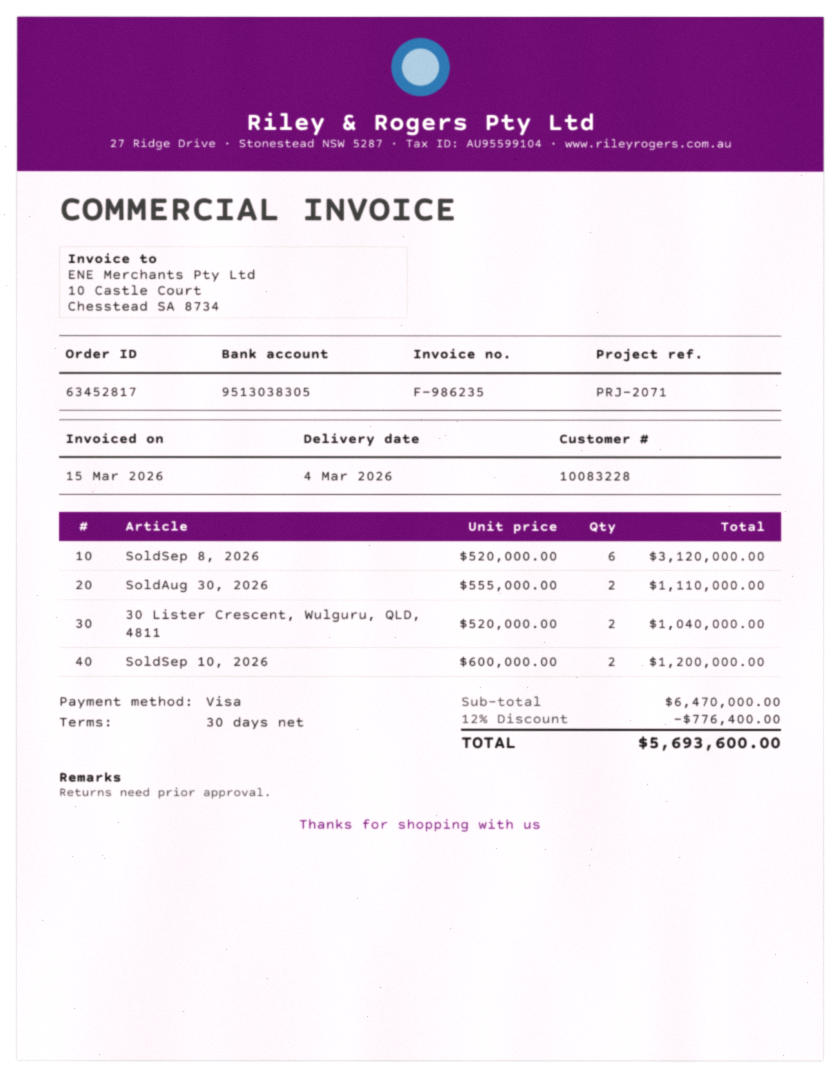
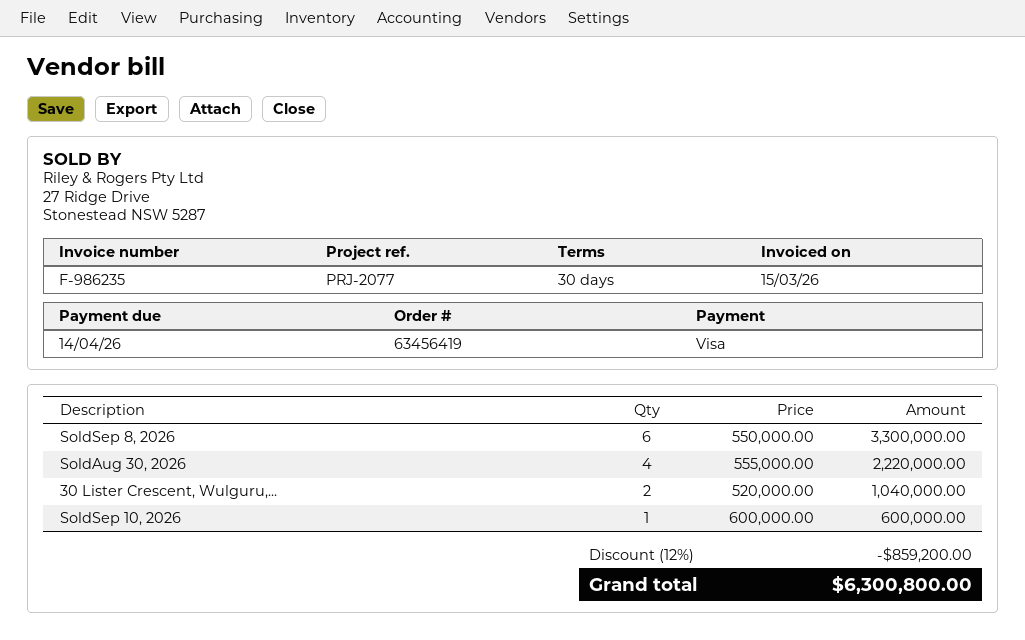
order number: 63452817 -> 63456419
reference: PRJ-2071 -> PRJ-2077
SoldSep 8, 2026: 6 x 520000.00 = 3120000.00 -> 6 x 550000.00 = 3300000.00
SoldAug 30, 2026: 2 x 555000.00 = 1110000.00 -> 4 x 555000.00 = 2220000.00
SoldSep 10, 2026: 2 x 600000.00 = 1200000.00 -> 1 x 600000.00 = 600000.00
discount: 12% = 776400.00 -> 12% = 859200.00
total: 5693600.00 -> 6300800.00

